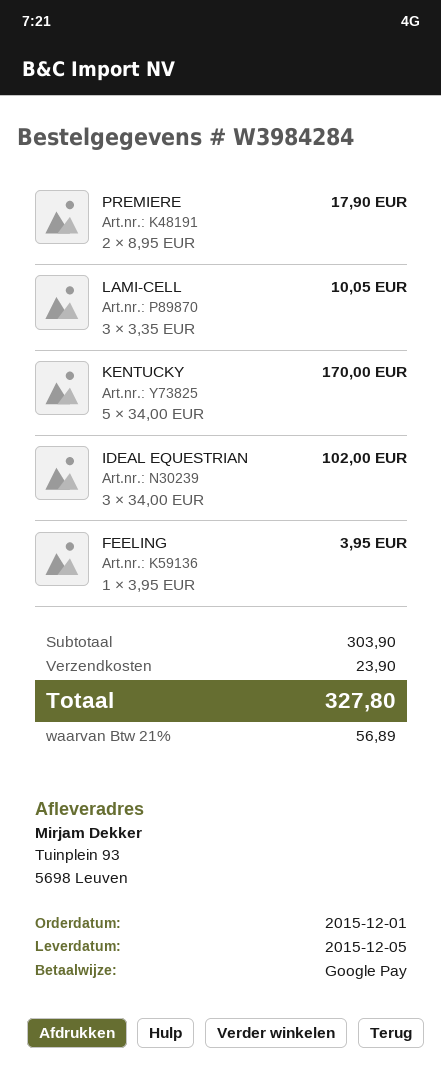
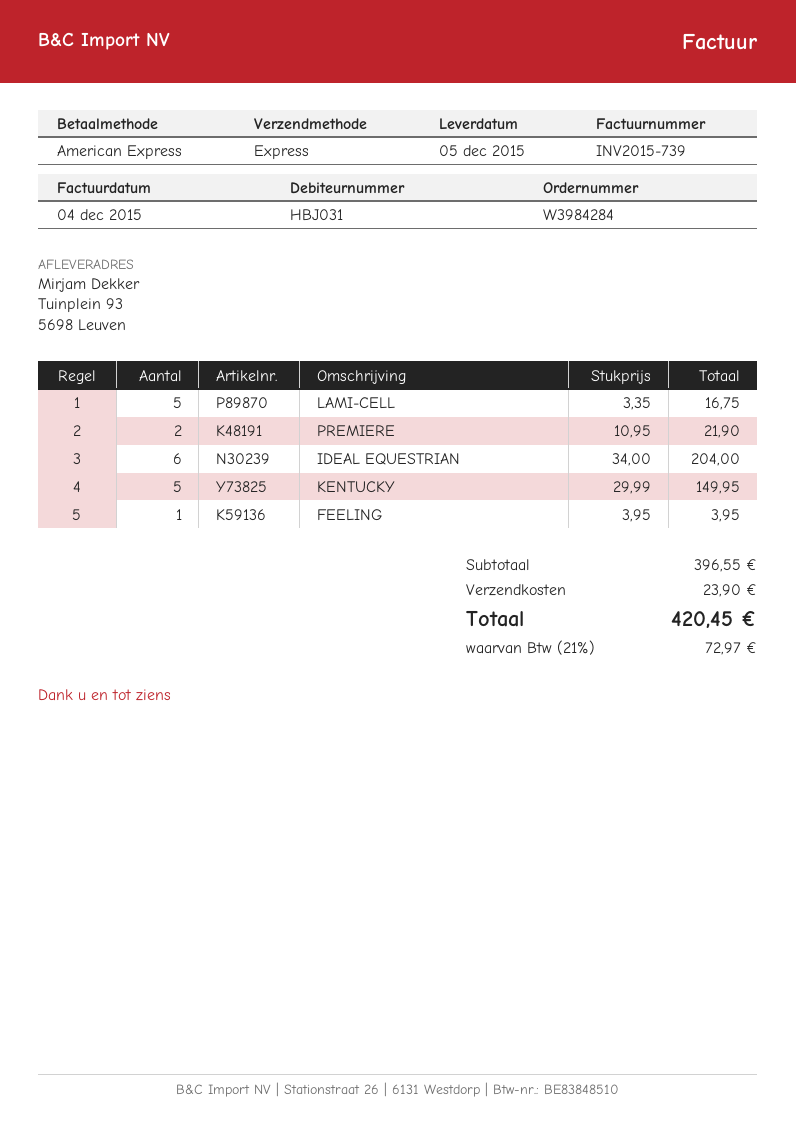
payment method: Google Pay -> American Express
PREMIERE: 2 x 8.95 = 17.90 -> 2 x 10.95 = 21.90
LAMI-CELL: 3 x 3.35 = 10.05 -> 5 x 3.35 = 16.75
KENTUCKY: 5 x 34.00 = 170.00 -> 5 x 29.99 = 149.95
IDEAL EQUESTRIAN: 3 x 34.00 = 102.00 -> 6 x 34.00 = 204.00
subtotal: 303.90 -> 396.55
tax: 21% = 56.89 -> 21% = 72.97
total: 327.80 -> 420.45

